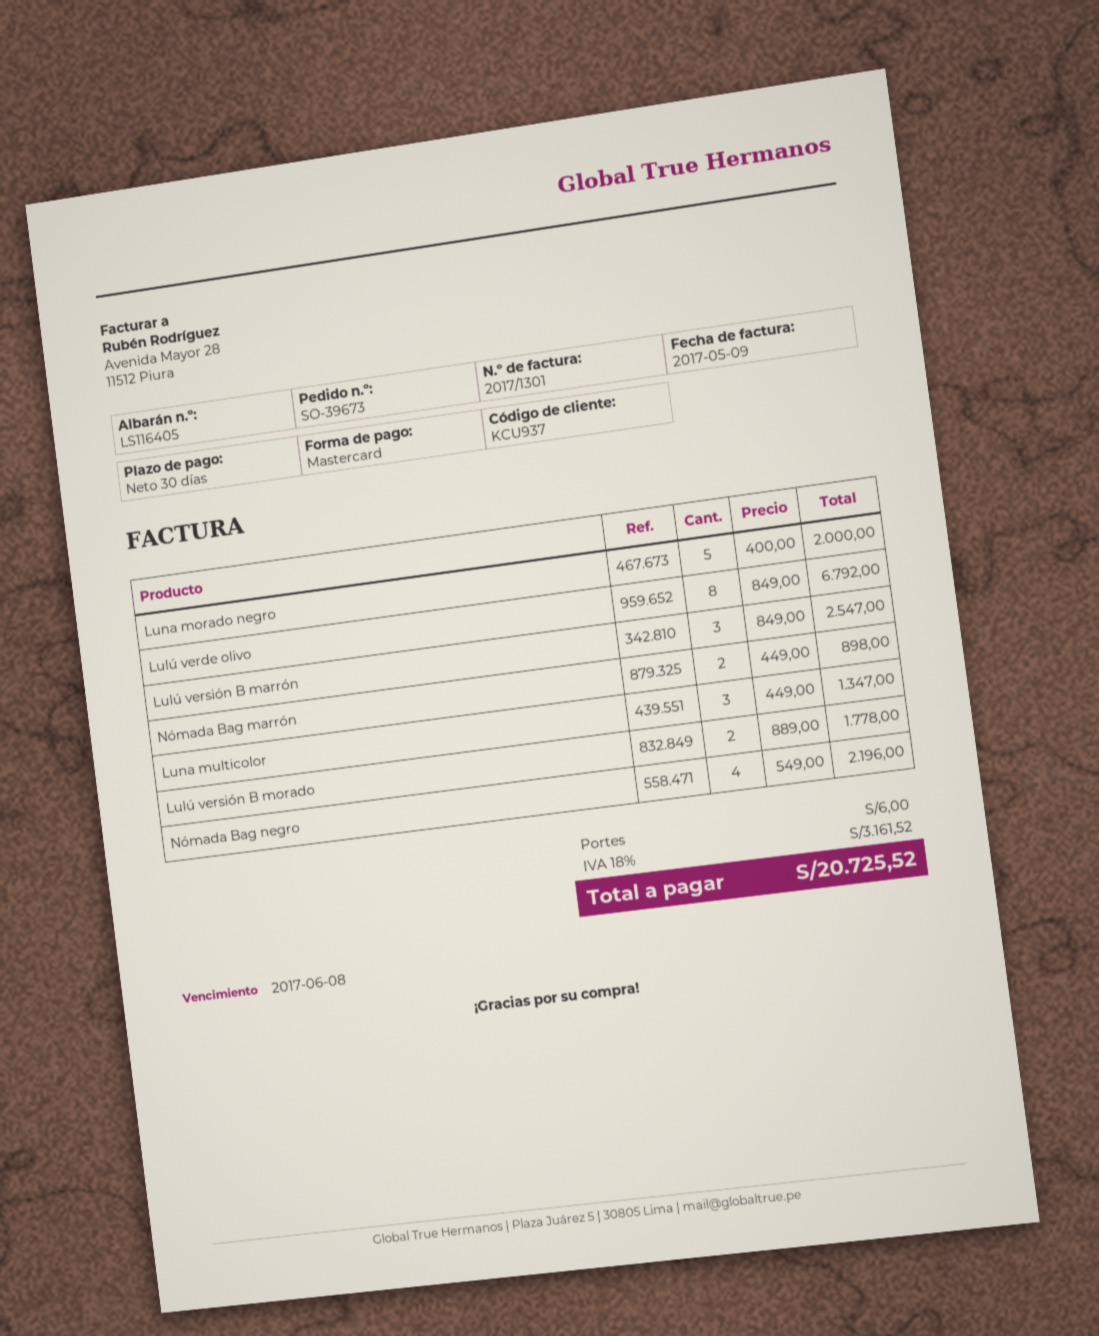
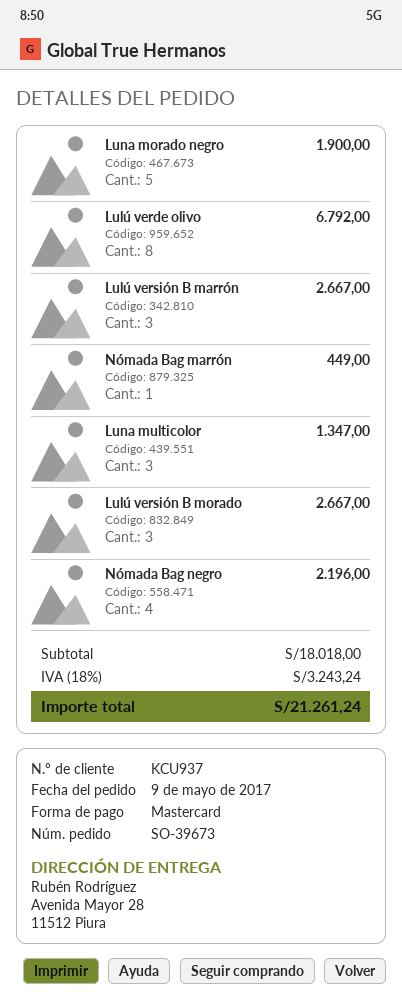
Luna morado negro: 5 for 2000.00 -> 5 for 1900.00
Lulú versión B marrón: 3 for 2547.00 -> 3 for 2667.00
Nómada Bag marrón: 2 for 898.00 -> 1 for 449.00
Lulú versión B morado: 2 for 1778.00 -> 3 for 2667.00
shipping: 6.00 -> none
tax: 18% = 3161.52 -> 18% = 3243.24
total: 20725.52 -> 21261.24

